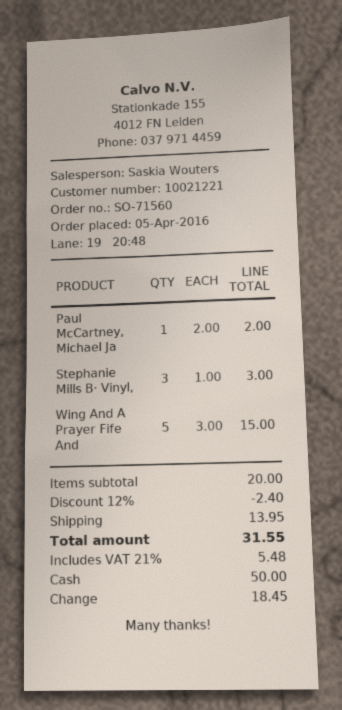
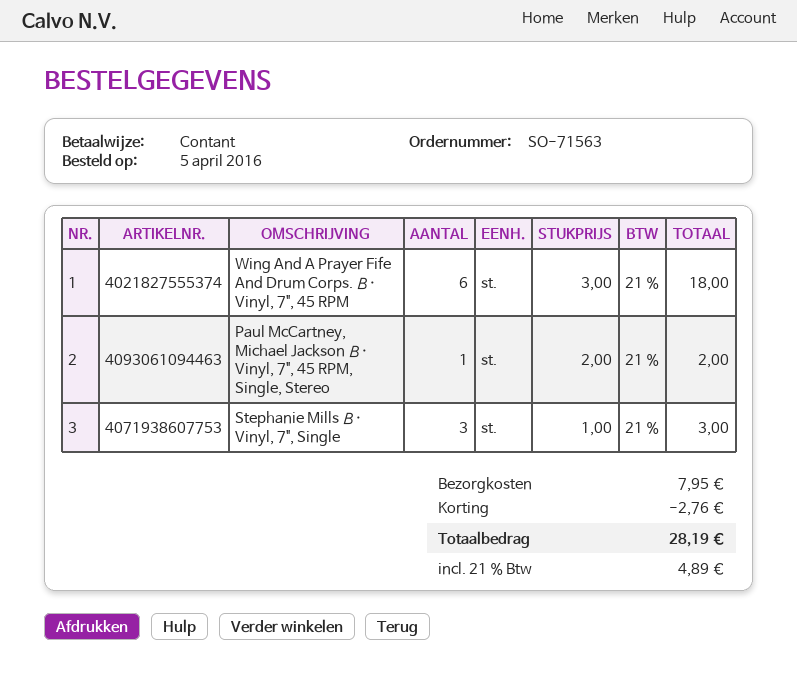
order number: SO-71560 -> SO-71563
Wing And A Prayer Fife And: 5 x 3.00 = 15.00 -> 6 x 3.00 = 18.00
discount: 2.40 -> 2.76
shipping: 13.95 -> 7.95
tax: 21% = 5.48 -> 21% = 4.89
total: 31.55 -> 28.19

